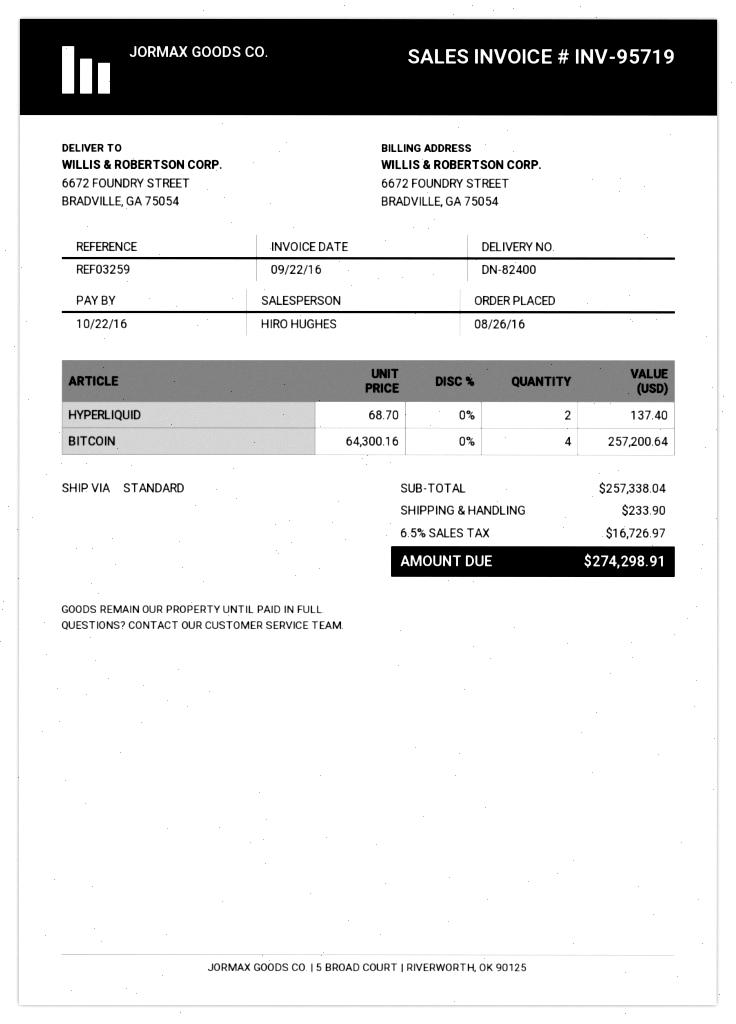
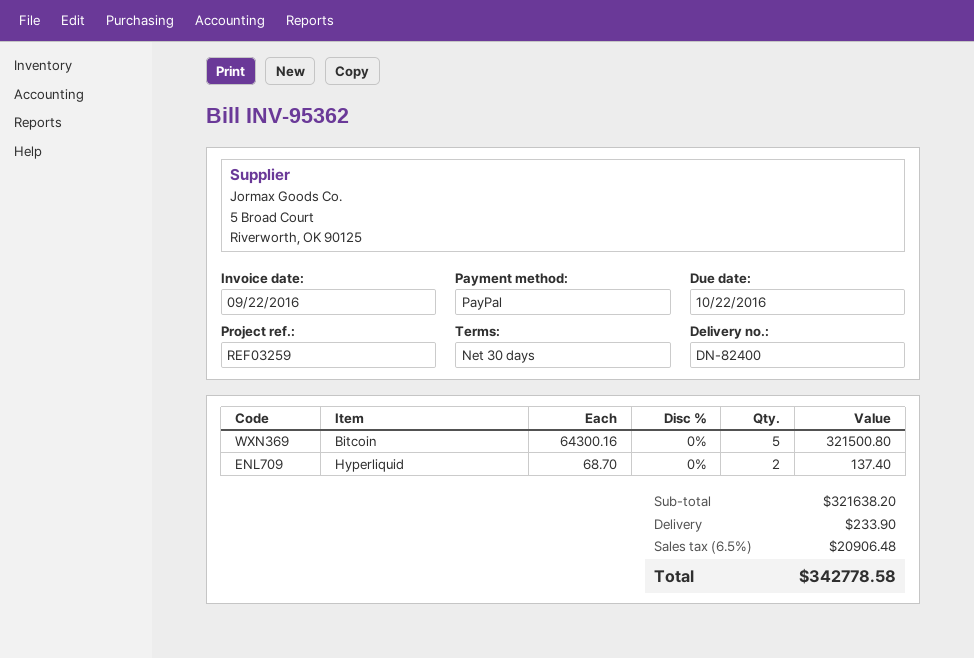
invoice number: INV-95719 -> INV-95362
BITCOIN: 4 x 64300.16 = 257200.64 -> 5 x 64300.16 = 321500.80
subtotal: 257338.04 -> 321638.20
tax: 6.5% = 16726.97 -> 6.5% = 20906.48
total: 274298.91 -> 342778.58

